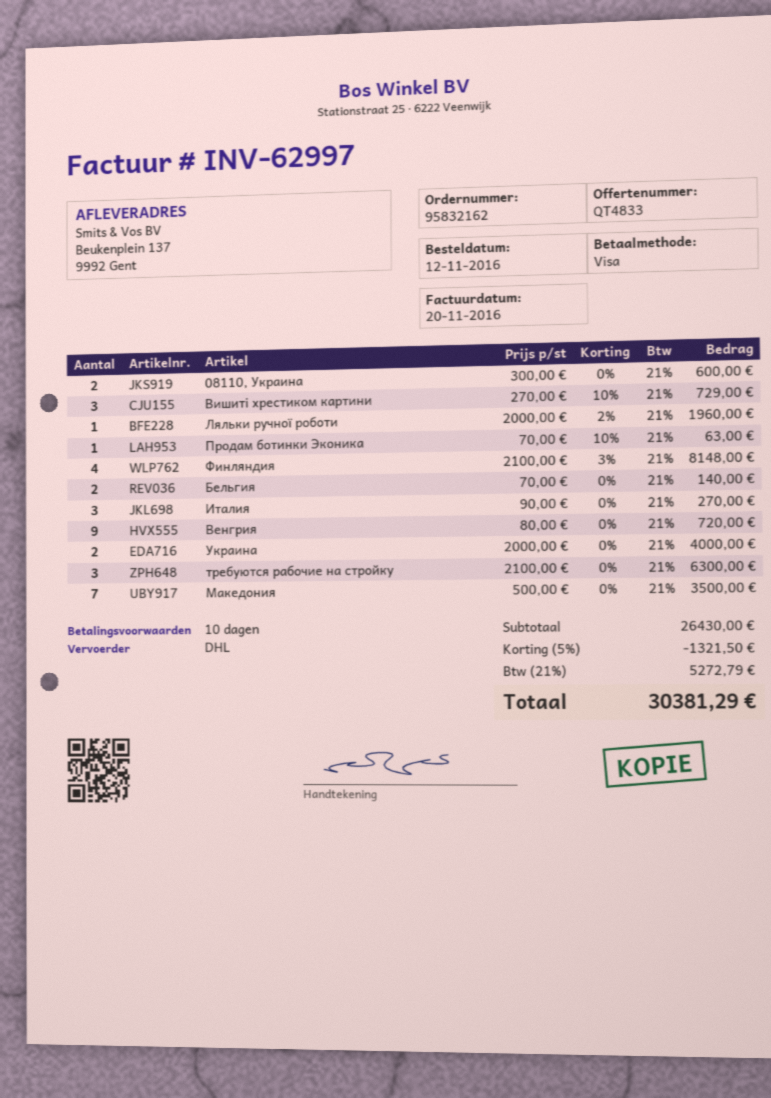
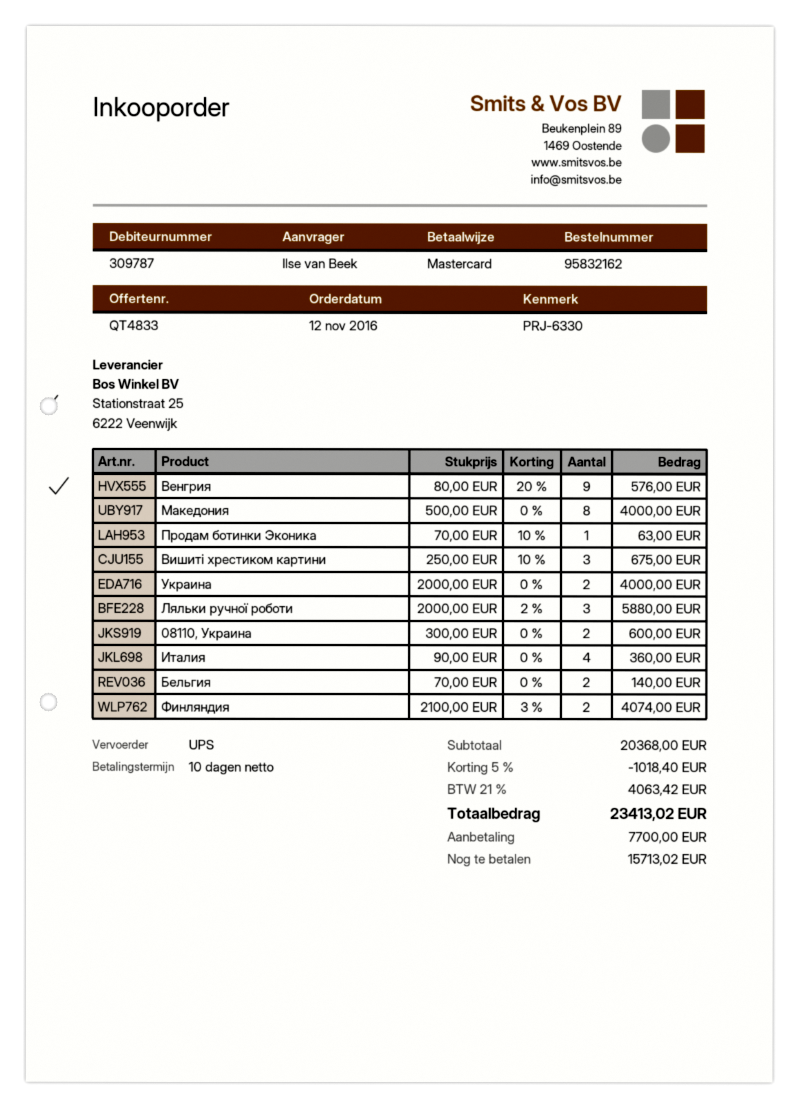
payment method: Visa -> Mastercard
shipping method: DHL -> UPS
Вишиті хрестиком картини: 3 x 270.00 - 10% = 729.00 -> 3 x 250.00 - 10% = 675.00
Ляльки ручної роботи: 1 x 2000.00 - 2% = 1960.00 -> 3 x 2000.00 - 2% = 5880.00
Финляндия: 4 x 2100.00 - 3% = 8148.00 -> 2 x 2100.00 - 3% = 4074.00
Италия: 3 x 90.00 = 270.00 -> 4 x 90.00 = 360.00
Венгрия: 9 x 80.00 = 720.00 -> 9 x 80.00 - 20% = 576.00
требуются рабочие на стройку: 3 x 2100.00 = 6300.00 -> none
Македония: 7 x 500.00 = 3500.00 -> 8 x 500.00 = 4000.00
subtotal: 26430.00 -> 20368.00
discount: 5% = 1321.50 -> 5% = 1018.40
tax: 21% = 5272.79 -> 21% = 4063.42
total: 30381.29 -> 23413.02

